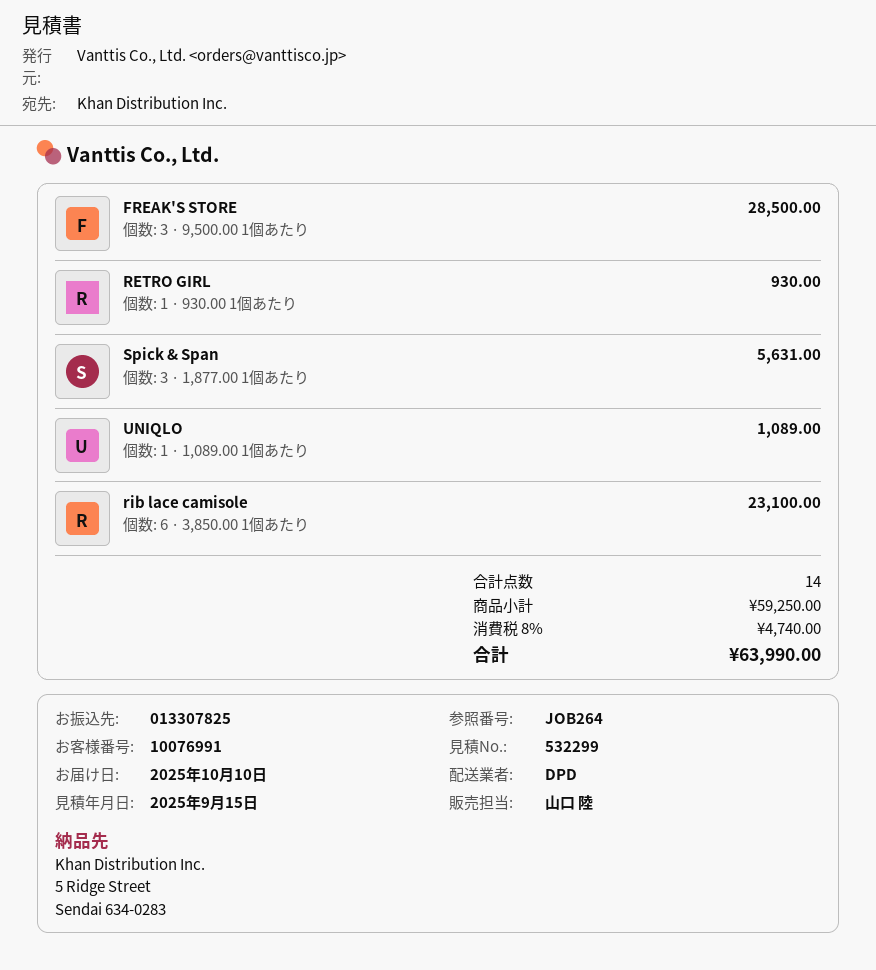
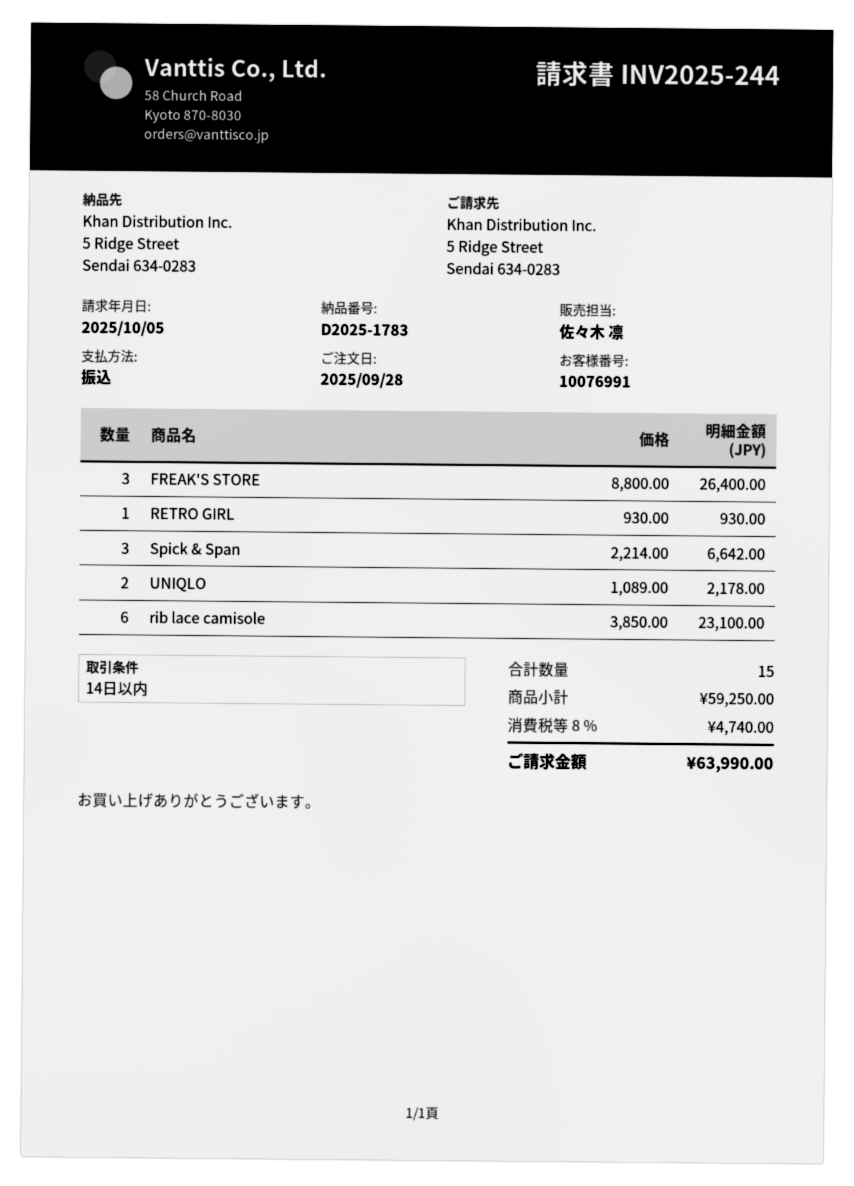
sales rep: 山口 陸 -> 佐々木 凛
FREAK'S STORE: 3 x 9500.00 = 28500.00 -> 3 x 8800.00 = 26400.00
Spick & Span: 3 x 1877.00 = 5631.00 -> 3 x 2214.00 = 6642.00
UNIQLO: 1 x 1089.00 = 1089.00 -> 2 x 1089.00 = 2178.00
total quantity: 14 -> 15

